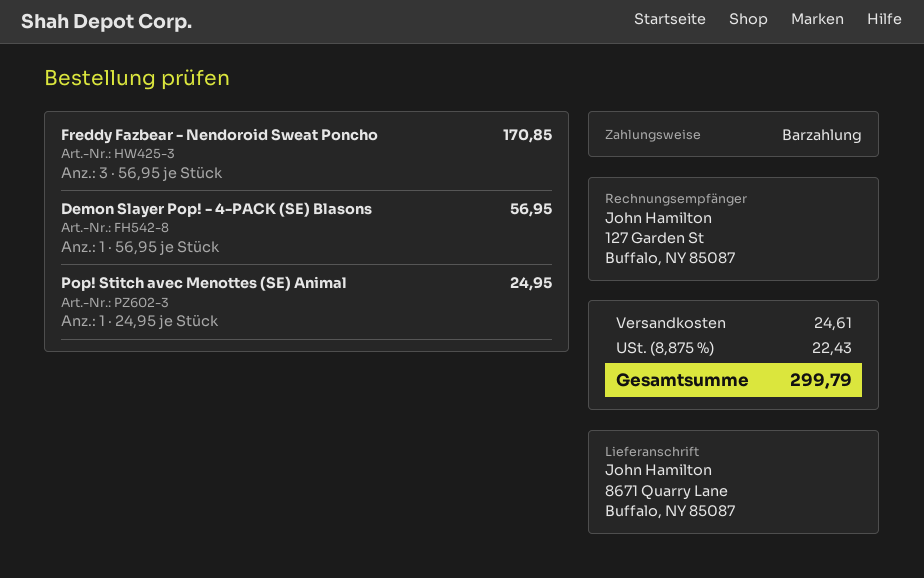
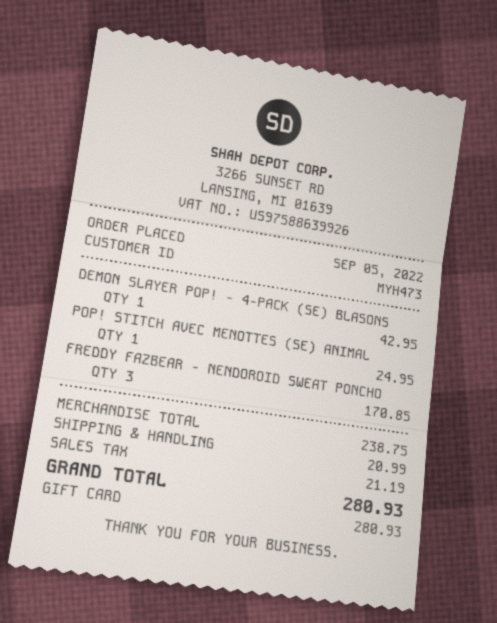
payment method: cash -> gift card
Demon Slayer Pop! - 4-PACK (SE) Blasons: 1 for 56.95 -> 1 for 42.95
shipping: 24.61 -> 20.99
tax: 22.43 -> 21.19
total: 299.79 -> 280.93

